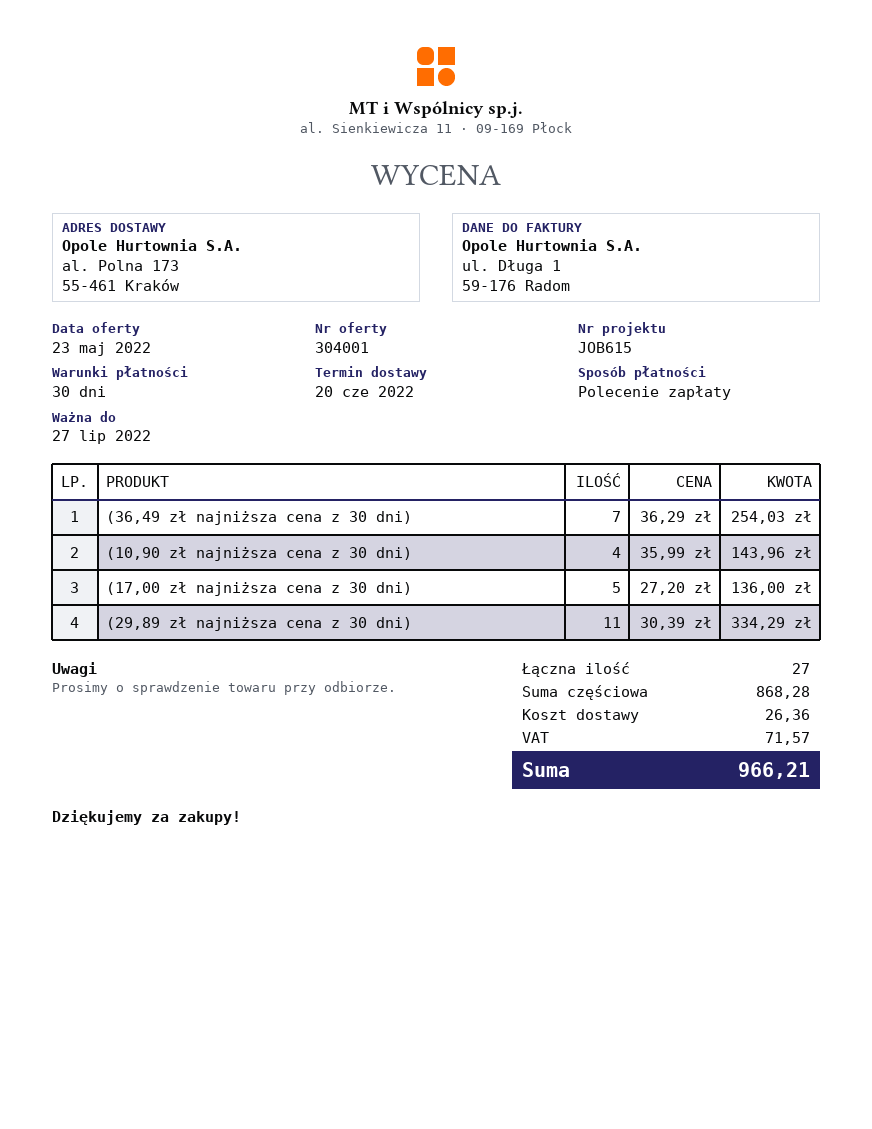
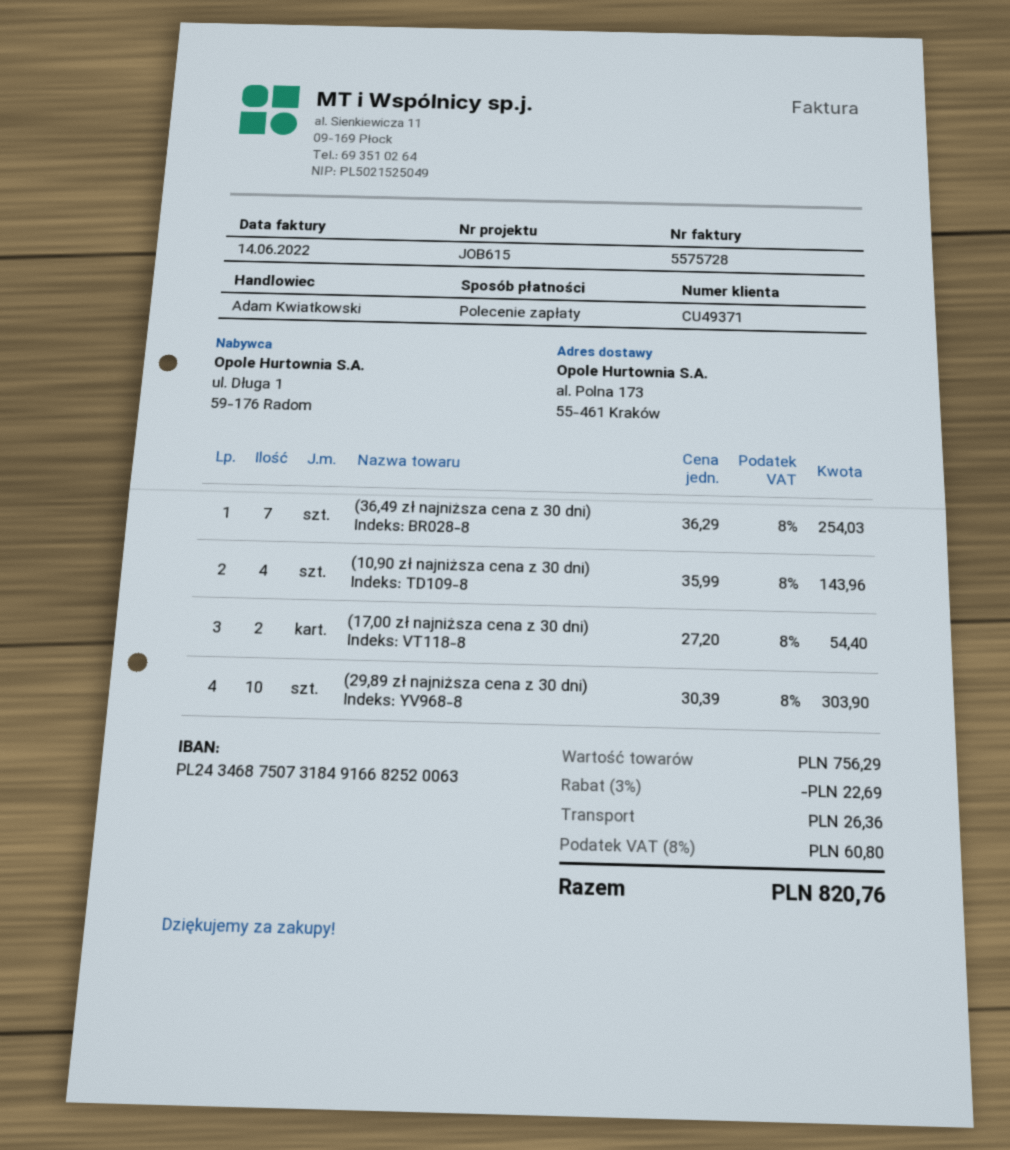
(17,00 zł najniższa cena z 30 dni): 5 x 27.20 = 136.00 -> 2 x 27.20 = 54.40
(29,89 zł najniższa cena z 30 dni): 11 x 30.39 = 334.29 -> 10 x 30.39 = 303.90
subtotal: 868.28 -> 756.29
discount: none -> 3% = 22.69
tax: 71.57 -> 60.80
total: 966.21 -> 820.76

